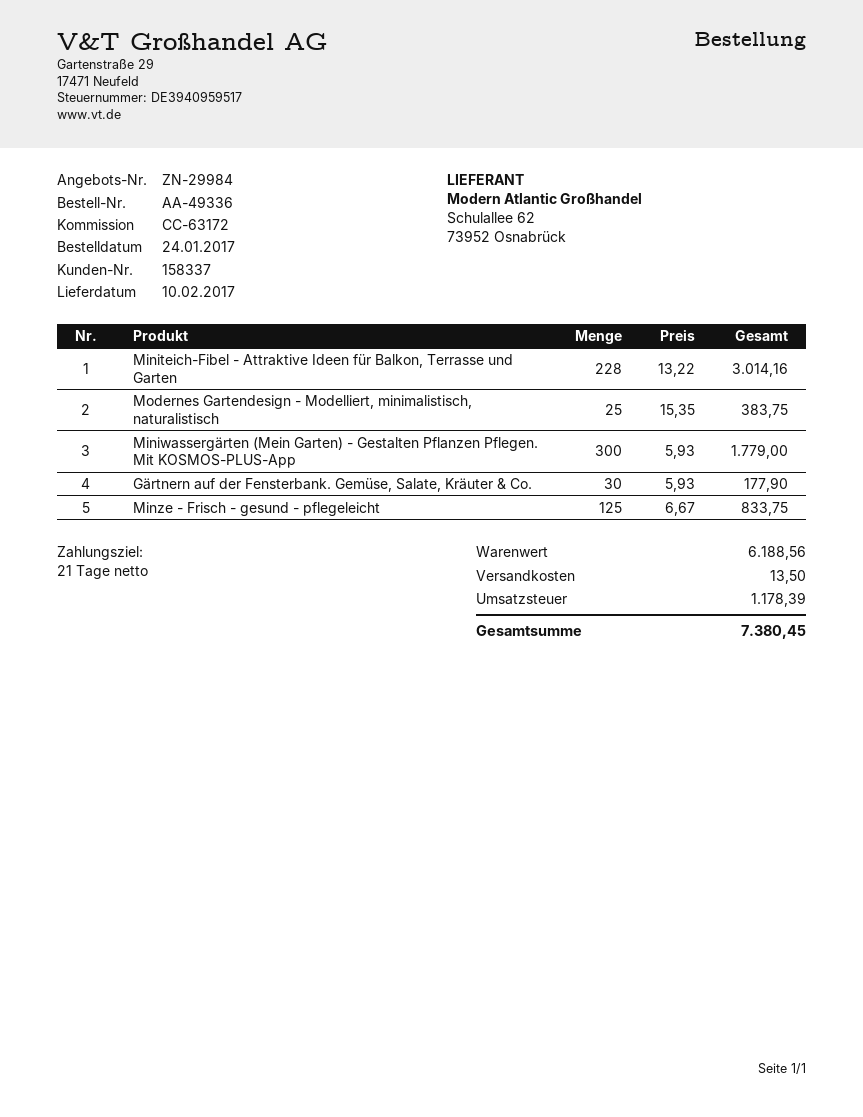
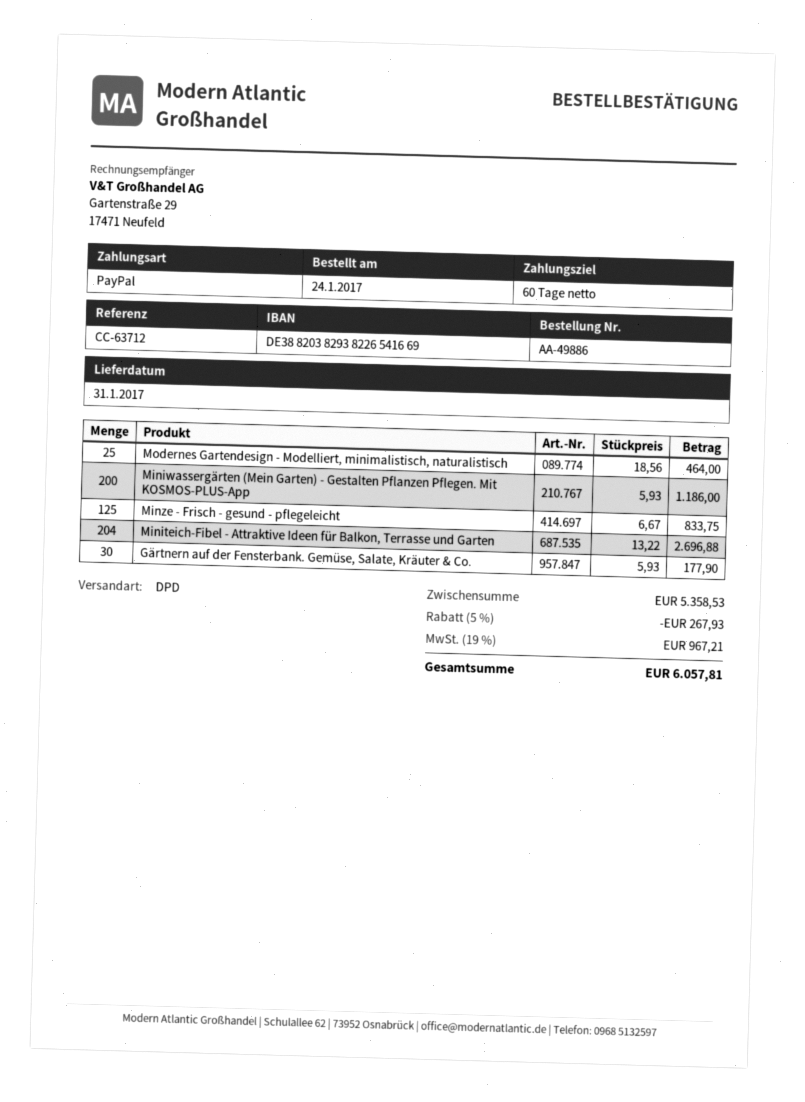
order number: AA-49336 -> AA-49886
delivery date: 2017-02-10 -> 2017-01-31
payment terms: 21 days -> 60 days
reference: CC-63172 -> CC-63712
Miniteich-Fibel - Attraktive Ideen für Balkon, Terrasse und Garten: 228 x 13.22 = 3014.16 -> 204 x 13.22 = 2696.88
Modernes Gartendesign - Modelliert, minimalistisch, naturalistisch: 25 x 15.35 = 383.75 -> 25 x 18.56 = 464.00
Miniwassergärten (Mein Garten) - Gestalten Pflanzen Pflegen. Mit KOSMOS-PLUS-App: 300 x 5.93 = 1779.00 -> 200 x 5.93 = 1186.00
subtotal: 6188.56 -> 5358.53
discount: none -> 5% = 267.93
shipping: 13.50 -> none
tax: 1178.39 -> 967.21
total: 7380.45 -> 6057.81

